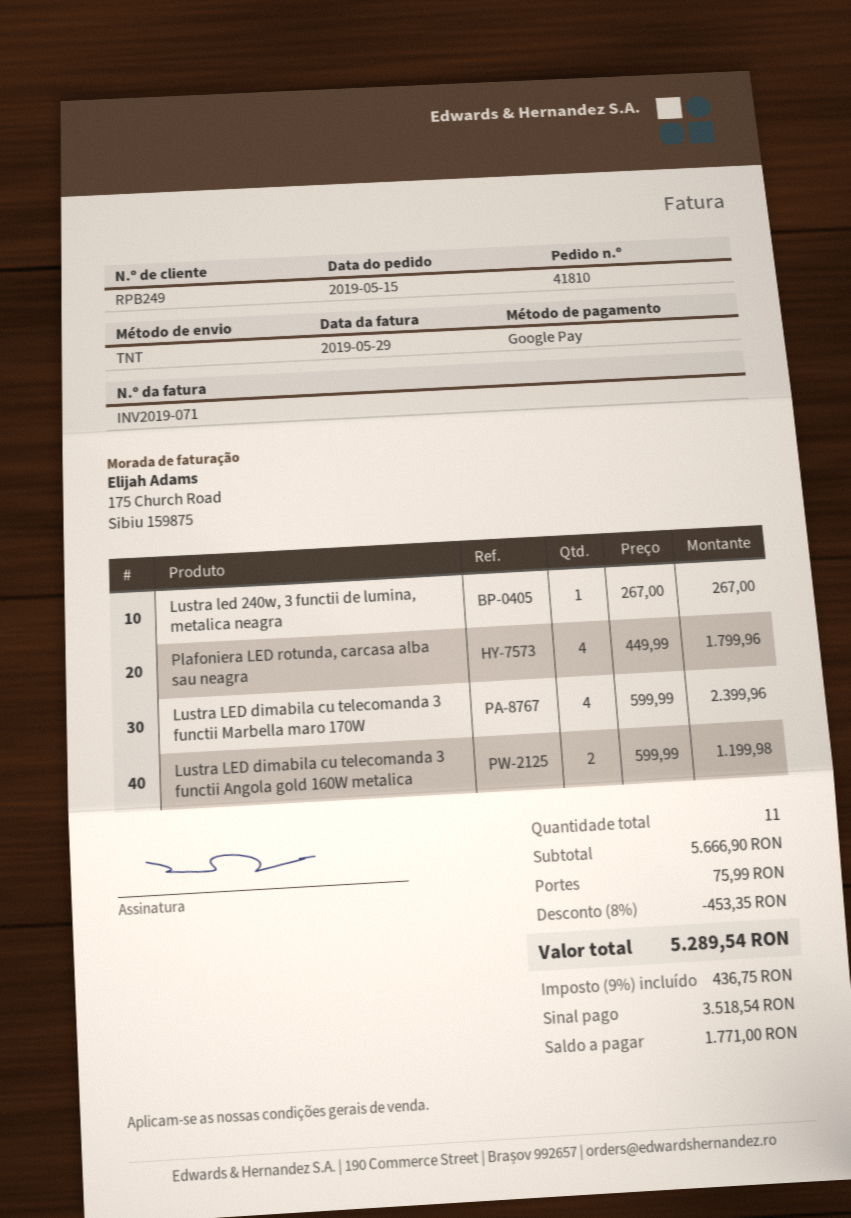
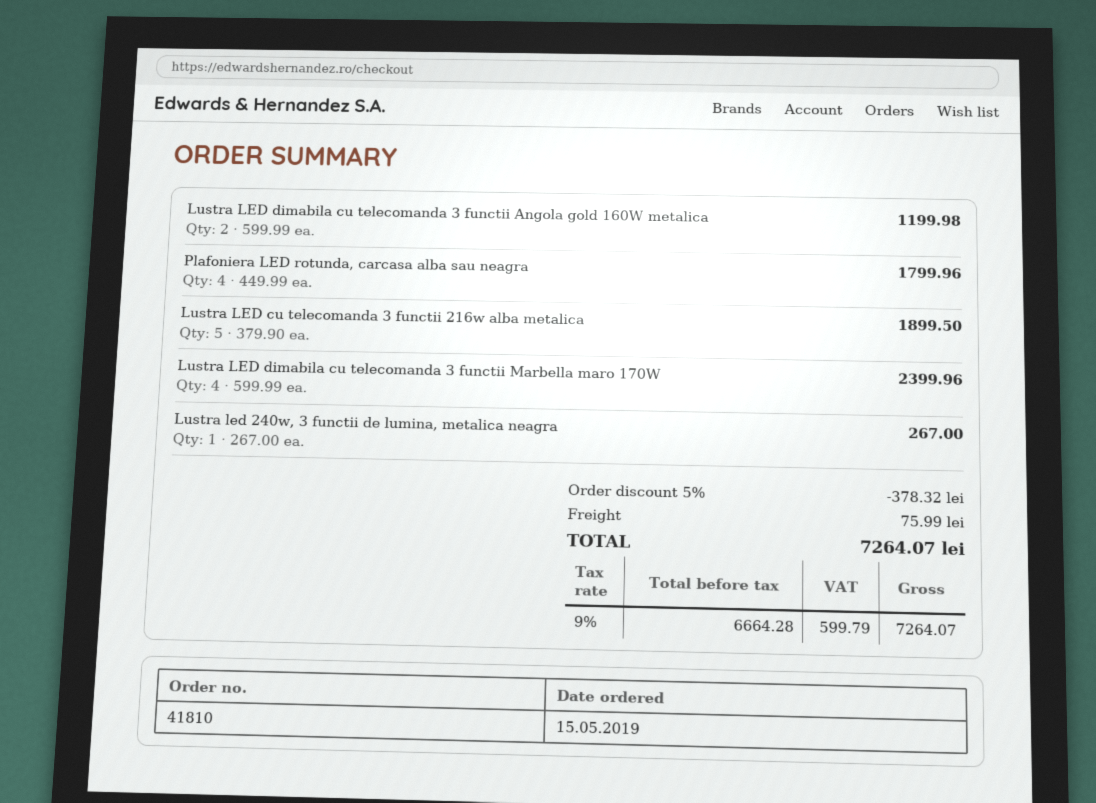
Lustra LED cu telecomanda 3 functii 216w alba metalica: none -> 5 x 379.90 = 1899.50
discount: 8% = 453.35 -> 5% = 378.32
tax: 9% = 436.75 -> 9% = 599.79
total: 5289.54 -> 7264.07

